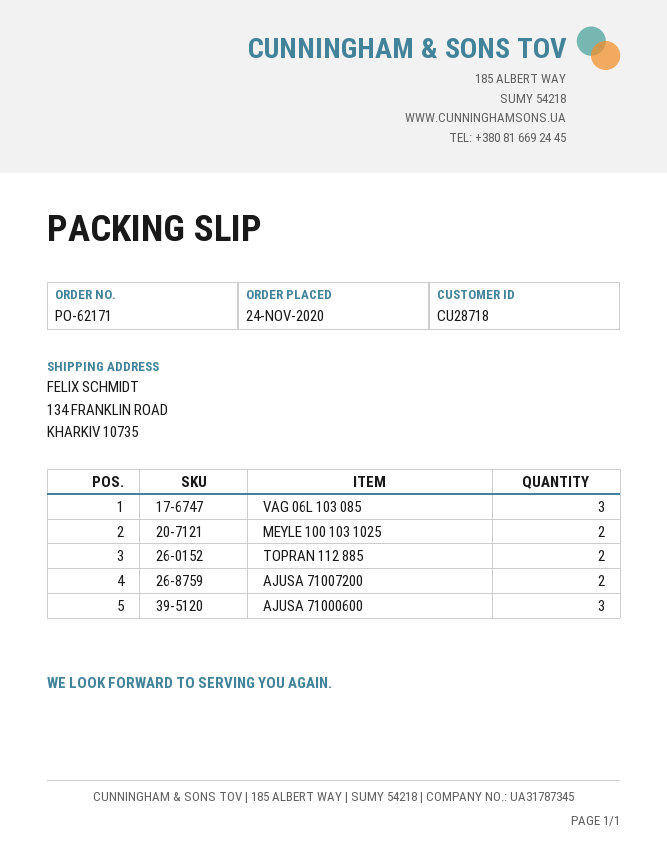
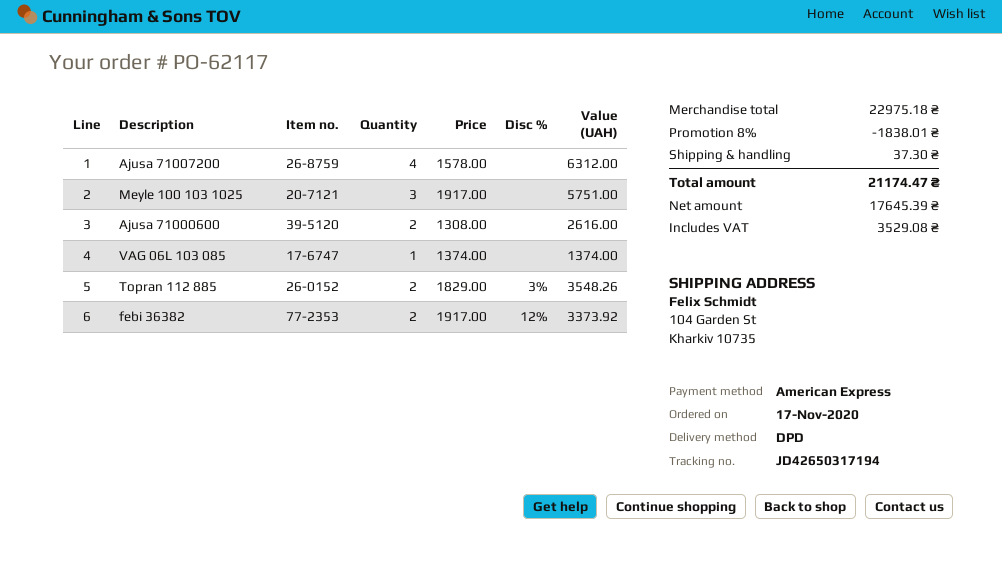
order number: PO-62171 -> PO-62117
order date: 2020-11-24 -> 2020-11-17
ship to: 134 FRANKLIN ROAD, KHARKIV 10735 -> 104 Garden St, Kharkiv 10735
VAG 06L 103 085: 3 -> 1
MEYLE 100 103 1025: 2 -> 3
AJUSA 71007200: 2 -> 4
AJUSA 71000600: 3 -> 2
febi 36382: none -> 2

